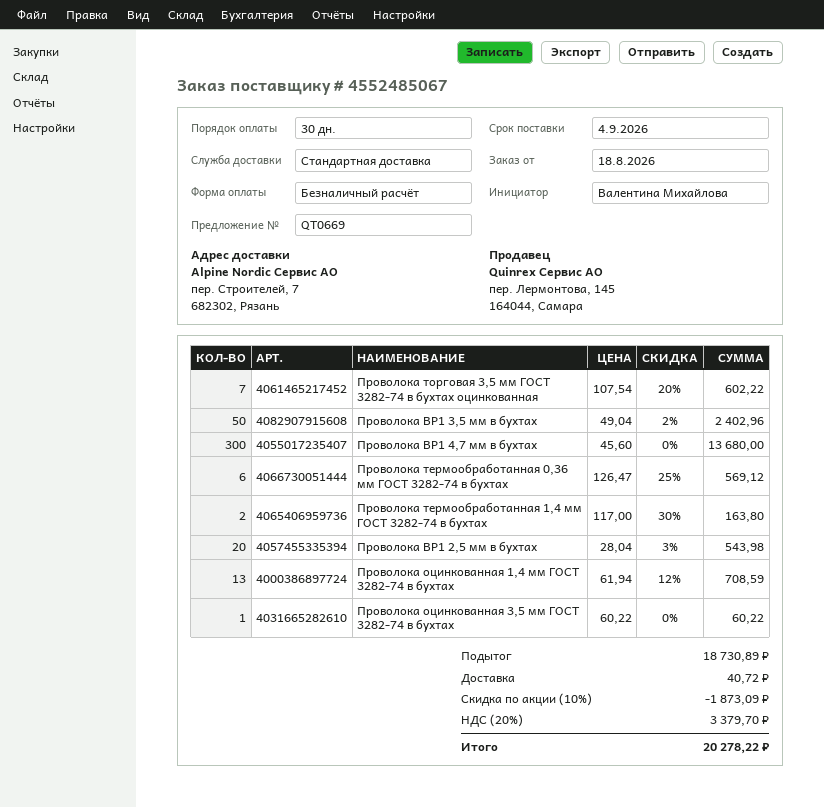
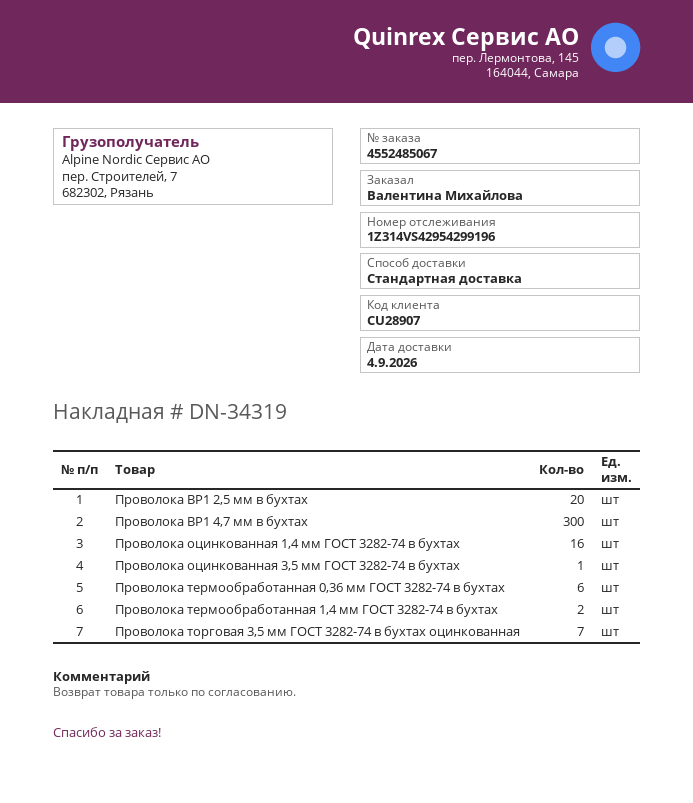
Проволока ВР1 3,5 мм в бухтах: 50 -> none
Проволока оцинкованная 1,4 мм ГОСТ 3282-74 в бухтах: 13 -> 16

